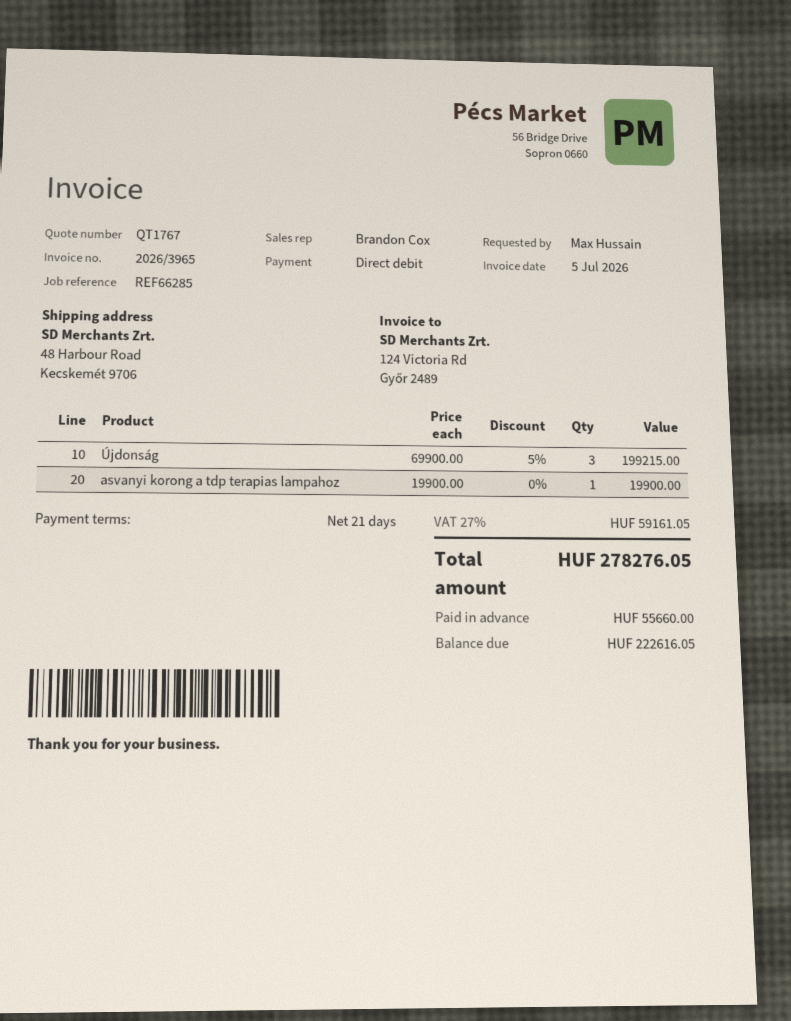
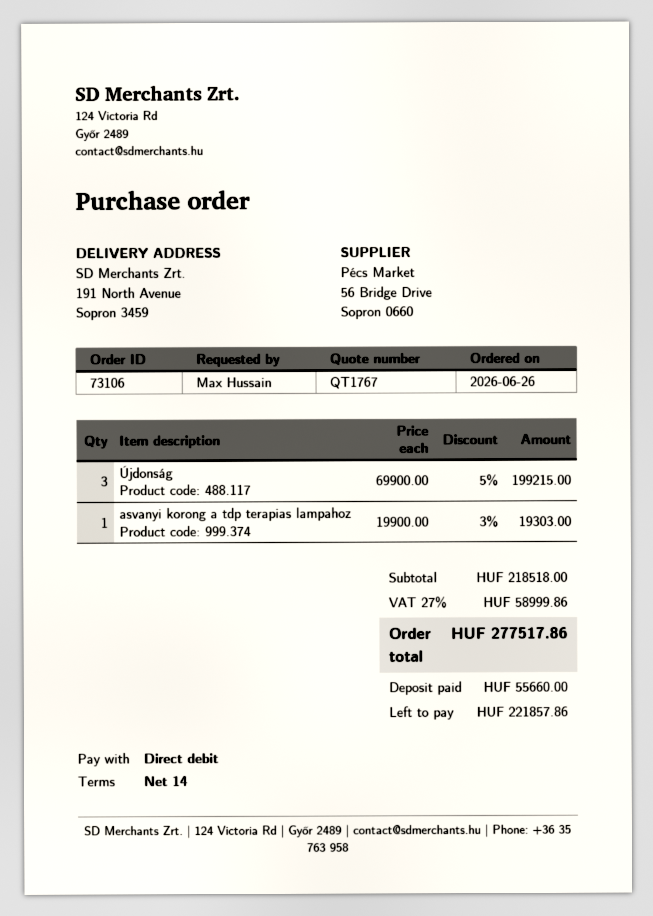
payment terms: 21 days -> 14 days
ship to: 48 Harbour Road, Kecskemét 9706 -> 191 North Avenue, Sopron 3459
asvanyi korong a tdp terapias lampahoz: 1 x 19900.00 = 19900.00 -> 1 x 19900.00 - 3% = 19303.00
tax: 27% = 59161.05 -> 27% = 58999.86
total: 278276.05 -> 277517.86
balance: 222616.05 -> 221857.86

